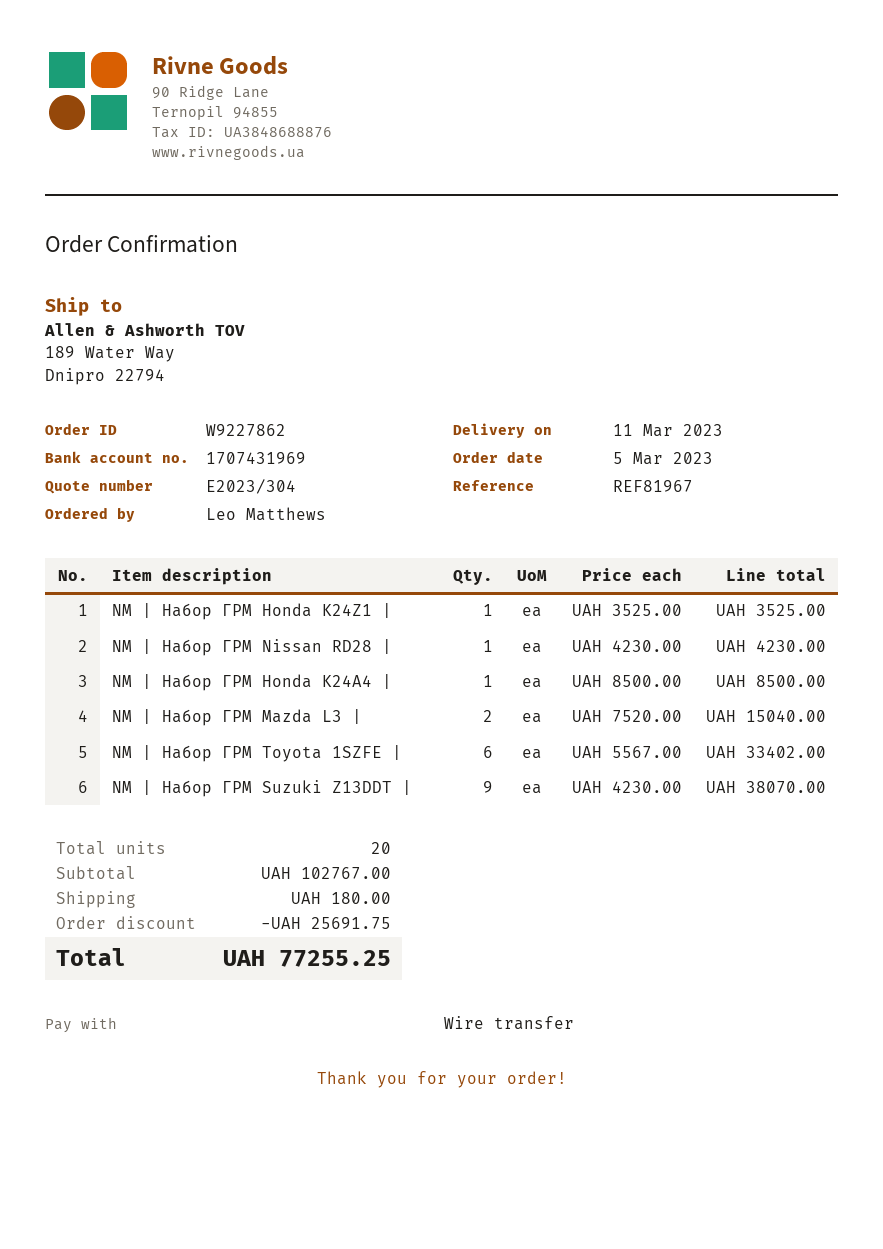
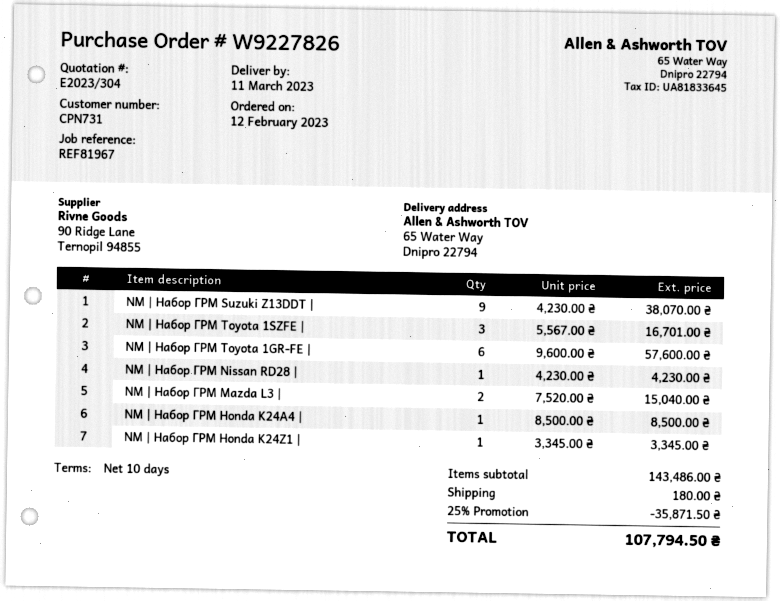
order number: W9227862 -> W9227826
order date: 2023-03-05 -> 2023-02-12
ship to: 189 Water Way, Dnipro 22794 -> 65 Water Way, Dnipro 22794
NM | Набор ГРМ Honda K24Z1 |: 1 x 3525.00 = 3525.00 -> 1 x 3345.00 = 3345.00
NM | Набор ГРМ Toyota 1SZFE |: 6 x 5567.00 = 33402.00 -> 3 x 5567.00 = 16701.00
NM | Набор ГРМ Toyota 1GR-FE |: none -> 6 x 9600.00 = 57600.00
subtotal: 102767.00 -> 143486.00
discount: 25691.75 -> 35871.50
total: 77255.25 -> 107794.50

